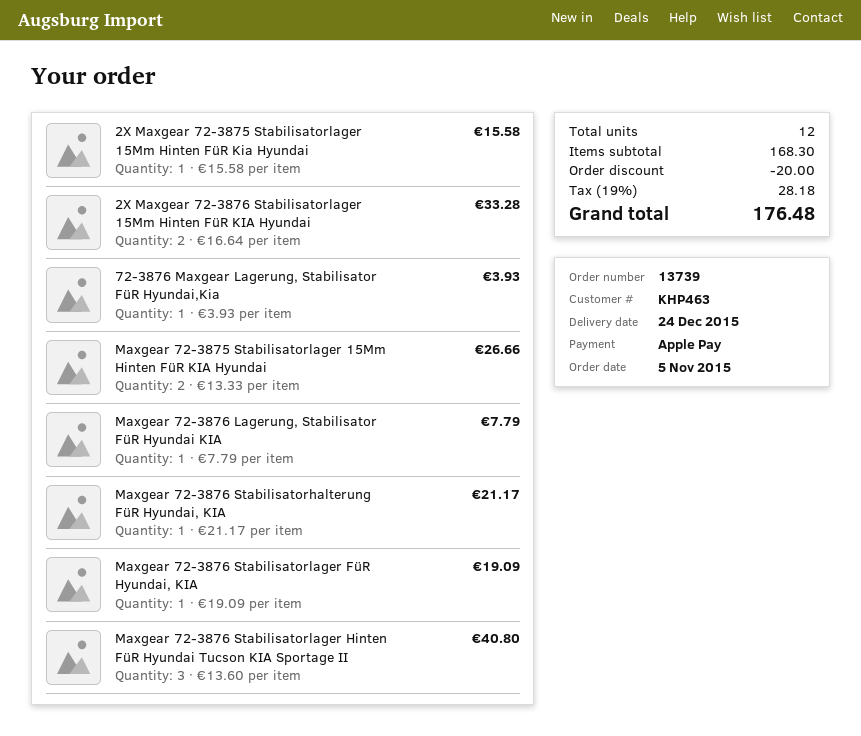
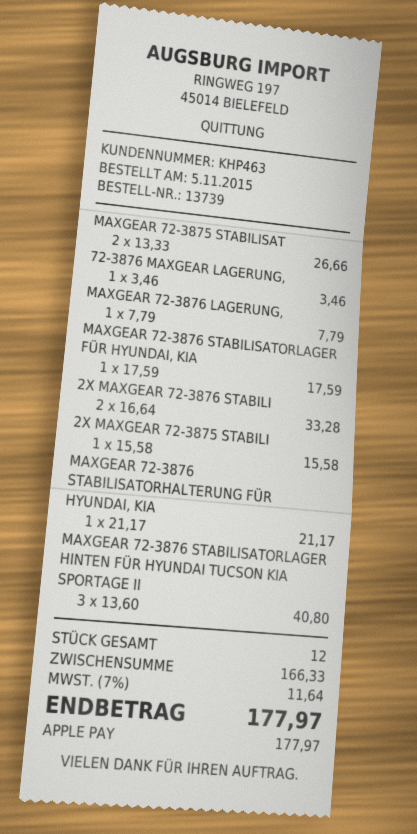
72-3876 Maxgear Lagerung, Stabilisator FüR Hyundai,Kia: 1 x 3.93 = 3.93 -> 1 x 3.46 = 3.46
Maxgear 72-3876 Stabilisatorlager FüR Hyundai, KIA: 1 x 19.09 = 19.09 -> 1 x 17.59 = 17.59
subtotal: 168.30 -> 166.33
discount: 20.00 -> none
tax: 19% = 28.18 -> 7% = 11.64
total: 176.48 -> 177.97

